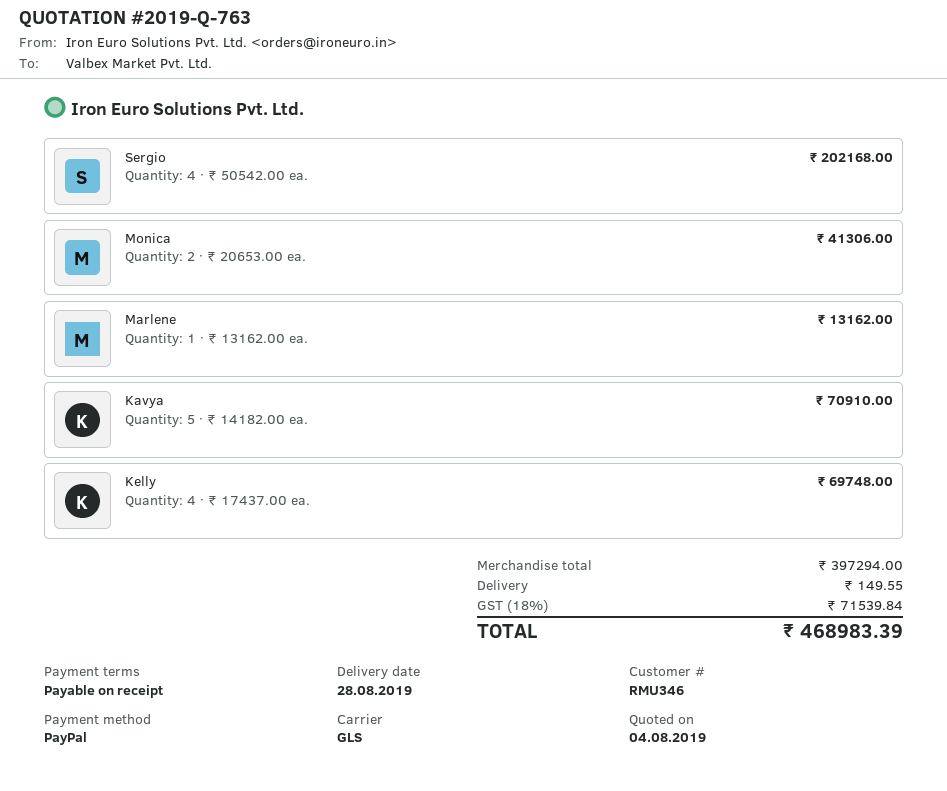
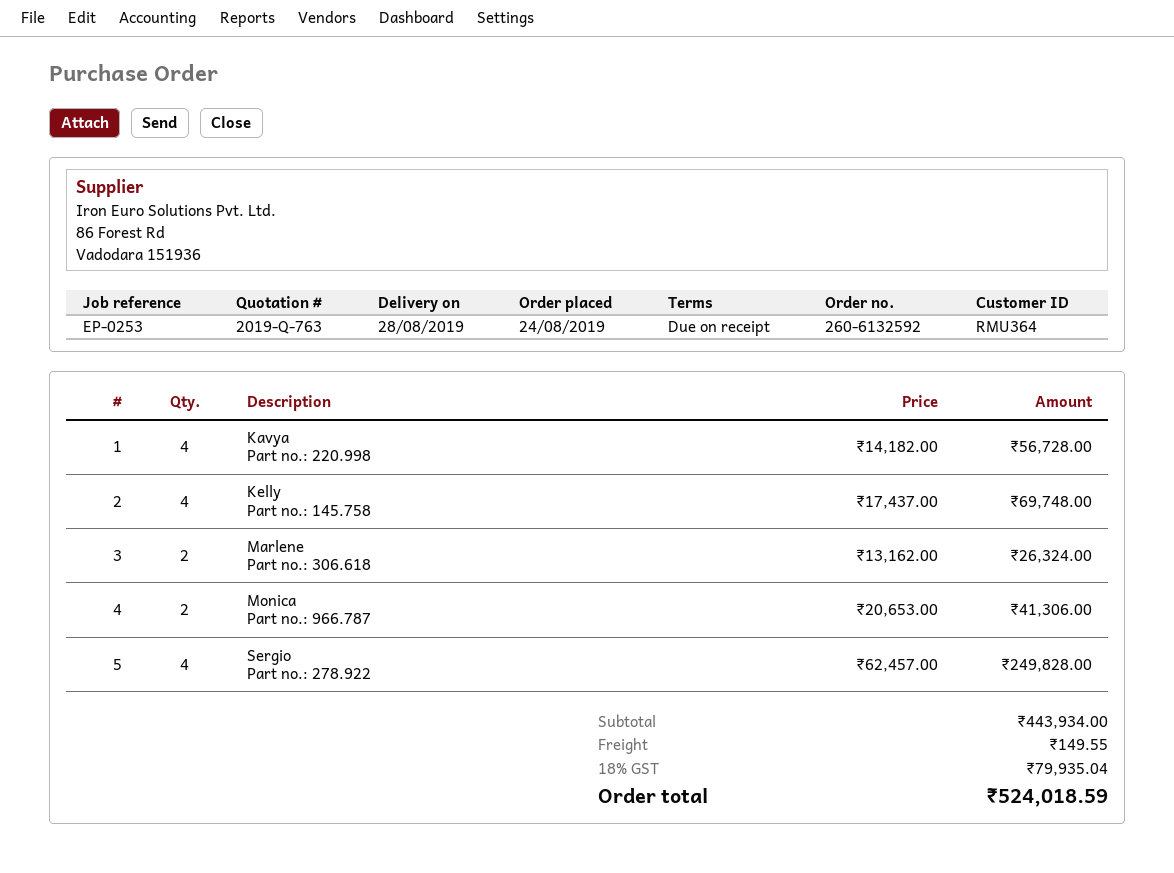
customer number: RMU346 -> RMU364
Sergio: 4 x 50542.00 = 202168.00 -> 4 x 62457.00 = 249828.00
Marlene: 1 x 13162.00 = 13162.00 -> 2 x 13162.00 = 26324.00
Kavya: 5 x 14182.00 = 70910.00 -> 4 x 14182.00 = 56728.00
subtotal: 397294.00 -> 443934.00
tax: 18% = 71539.84 -> 18% = 79935.04
total: 468983.39 -> 524018.59

